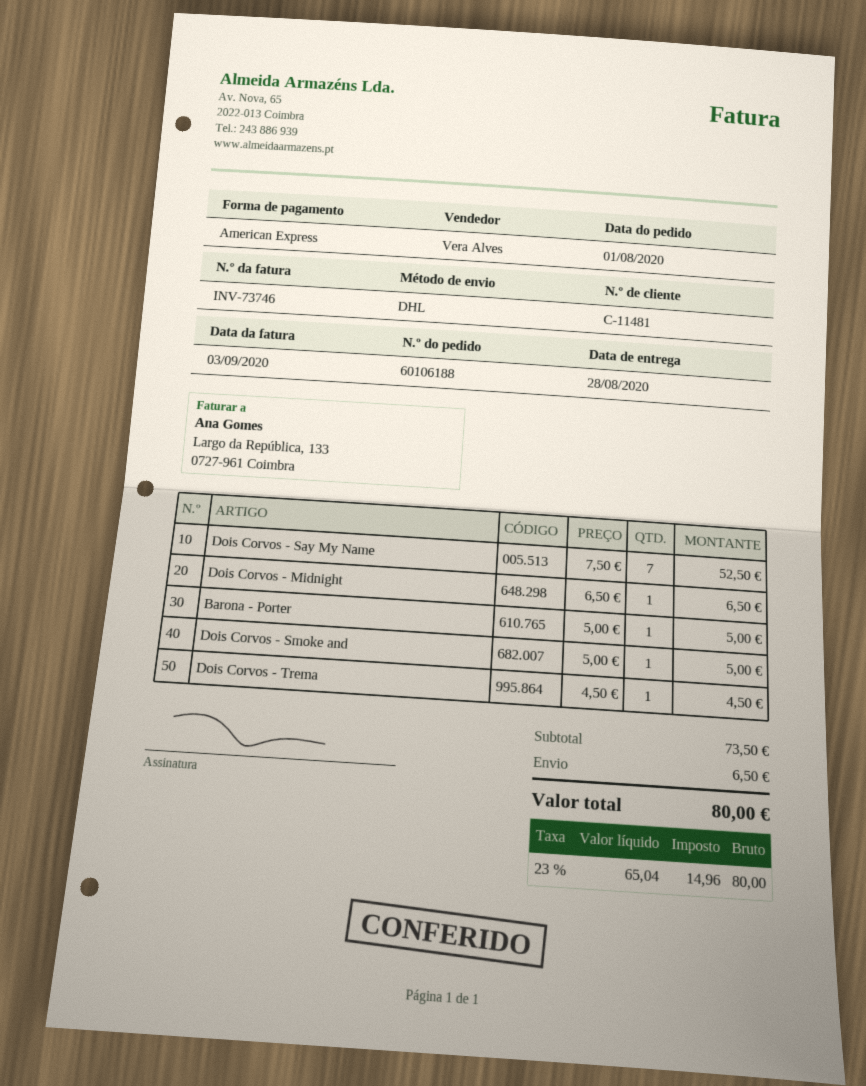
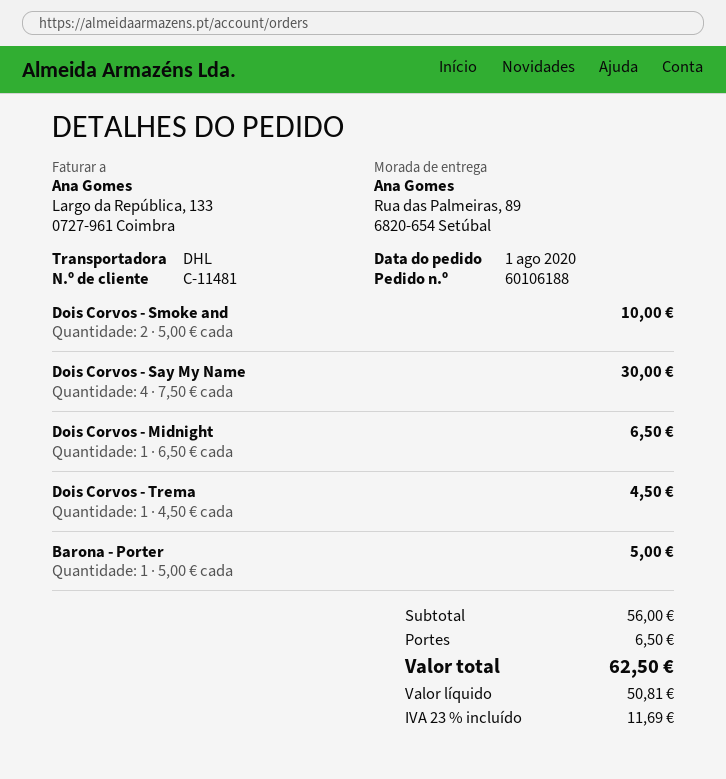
Dois Corvos - Say My Name: 7 x 7.50 = 52.50 -> 4 x 7.50 = 30.00
Dois Corvos - Smoke and: 1 x 5.00 = 5.00 -> 2 x 5.00 = 10.00
subtotal: 73.50 -> 56.00
net: 65.04 -> 50.81
tax: 23% = 14.96 -> 23% = 11.69
total: 80.00 -> 62.50

